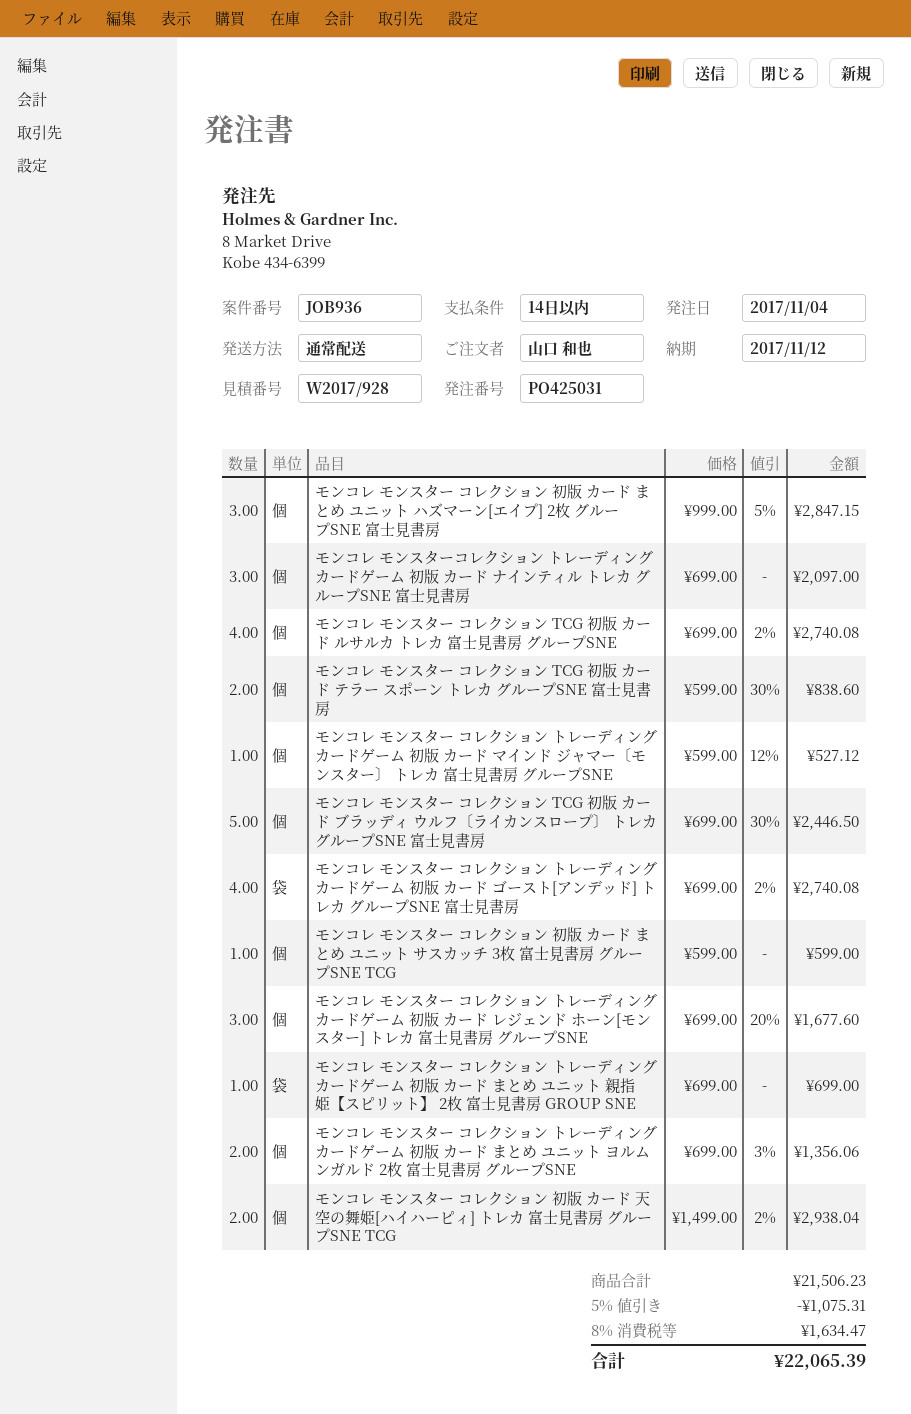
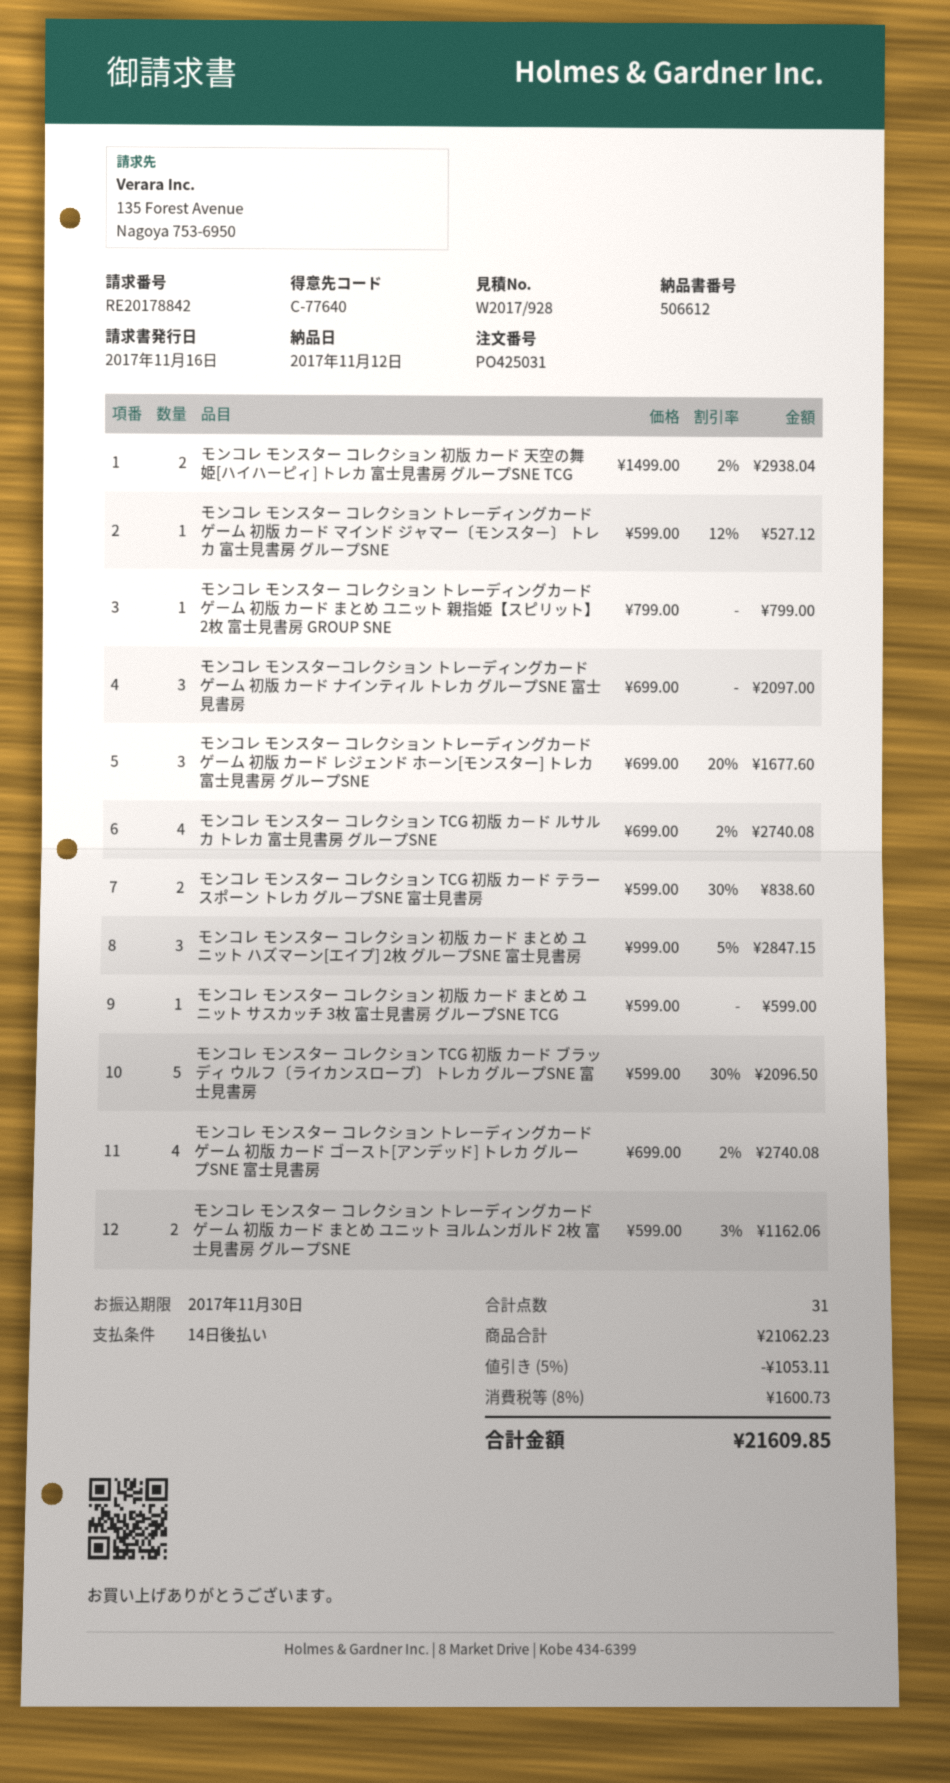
モンコレ モンスター コレクション TCG 初版 カード ブラッディ ウルフ〔ライカンスロープ〕 トレカ グループSNE 富士見書房: 5 x 699.00 - 30% = 2446.50 -> 5 x 599.00 - 30% = 2096.50
モンコレ モンスター コレクション トレーディングカードゲーム 初版 カード まとめ ユニット 親指姫【スピリット】 2枚 富士見書房 GROUP SNE: 1 x 699.00 = 699.00 -> 1 x 799.00 = 799.00
モンコレ モンスター コレクション トレーディングカードゲーム 初版 カード まとめ ユニット ヨルムンガルド 2枚 富士見書房 グループSNE: 2 x 699.00 - 3% = 1356.06 -> 2 x 599.00 - 3% = 1162.06
subtotal: 21506.23 -> 21062.23
discount: 5% = 1075.31 -> 5% = 1053.11
tax: 8% = 1634.47 -> 8% = 1600.73
total: 22065.39 -> 21609.85

